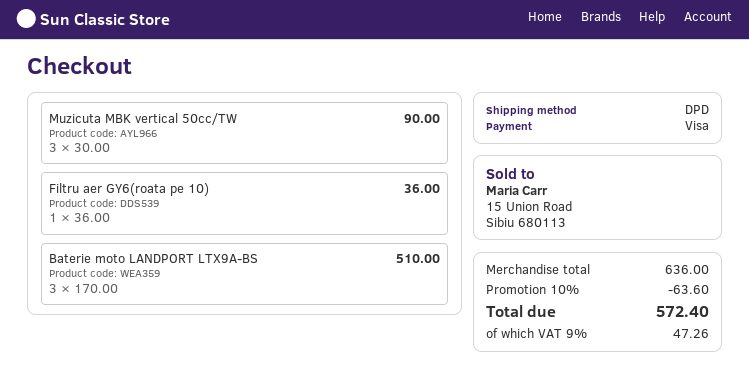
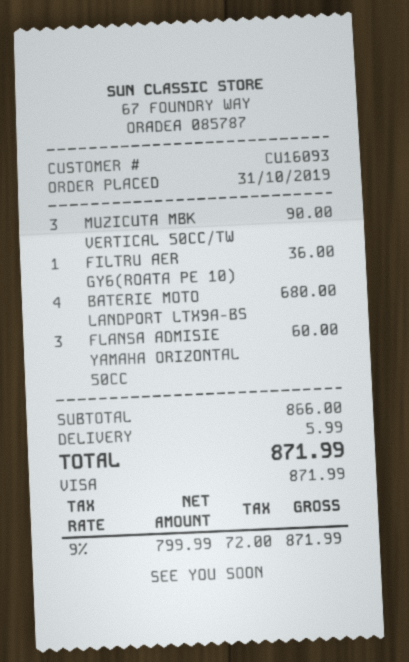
Baterie moto LANDPORT LTX9A-BS: 3 for 510.00 -> 4 for 680.00
FLANSA ADMISIE YAMAHA ORIZONTAL 50CC: none -> 3 for 60.00
subtotal: 636.00 -> 866.00
discount: 10% = 63.60 -> none
shipping: none -> 5.99
tax: 9% = 47.26 -> 9% = 72.00
total: 572.40 -> 871.99

